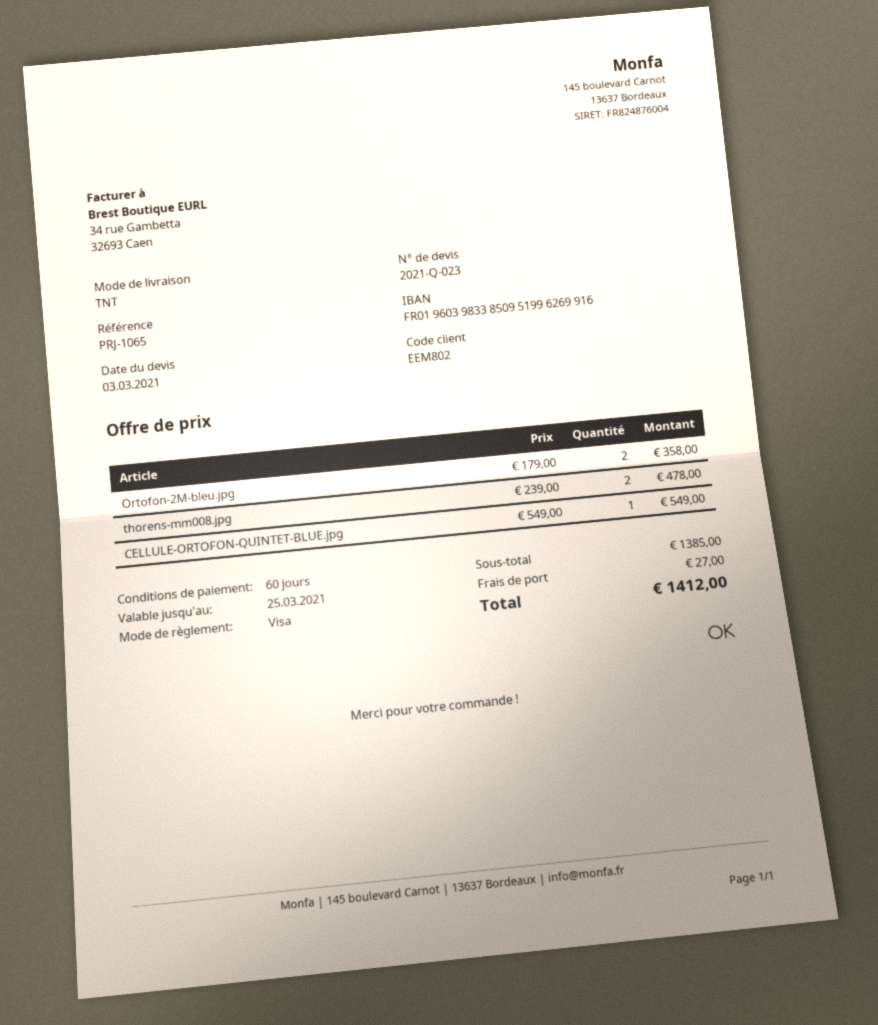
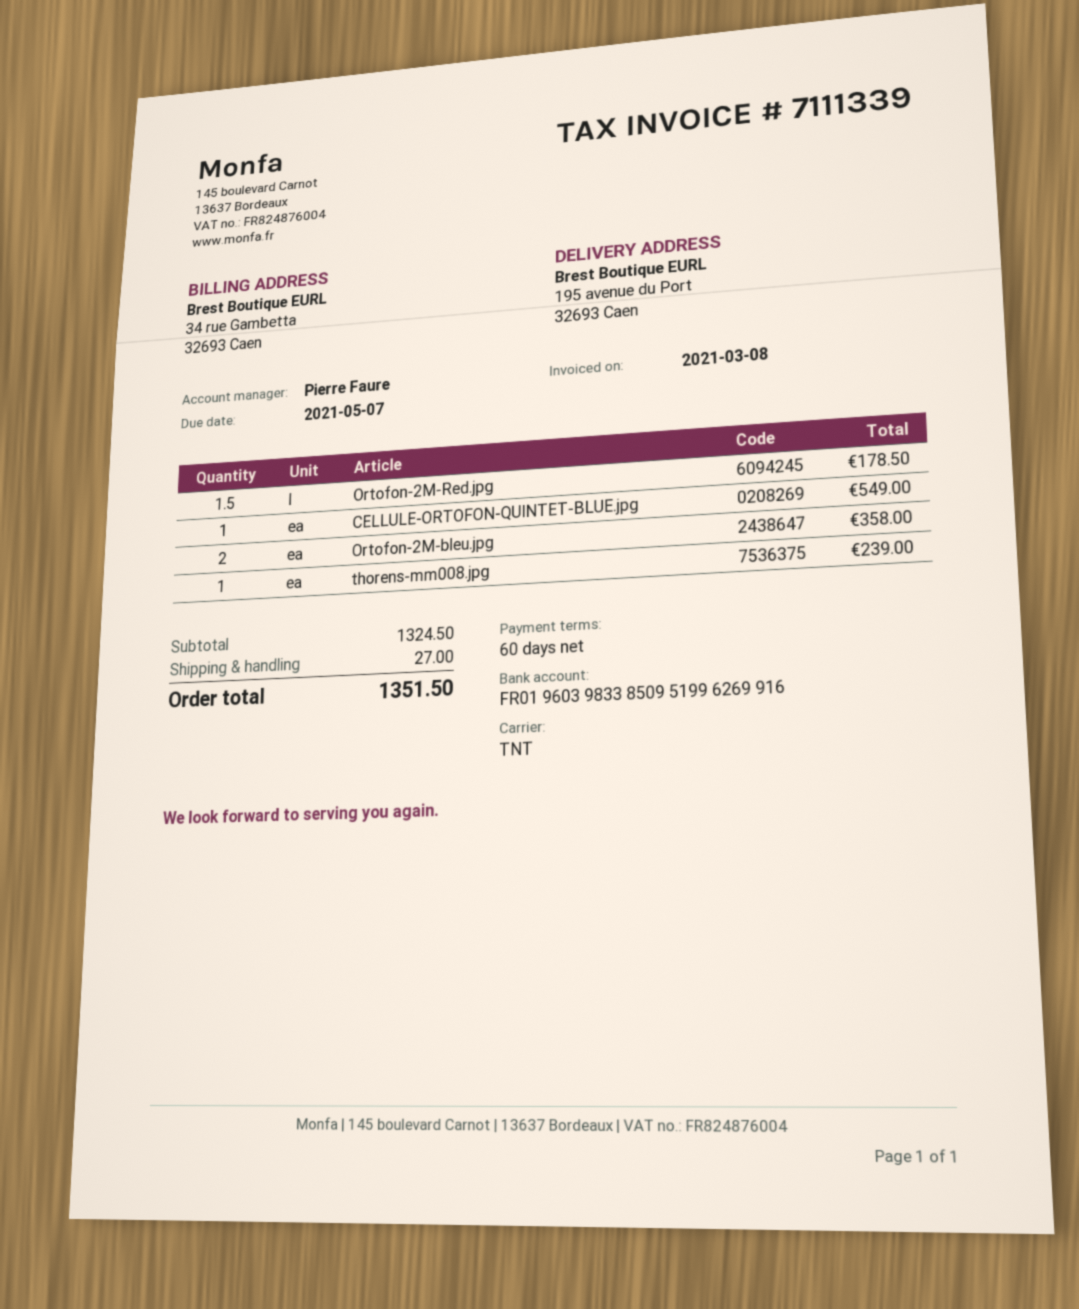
thorens-mm008.jpg: 2 for 478.00 -> 1 for 239.00
Ortofon-2M-Red.jpg: none -> 1.5 for 178.50
subtotal: 1385.00 -> 1324.50
total: 1412.00 -> 1351.50

